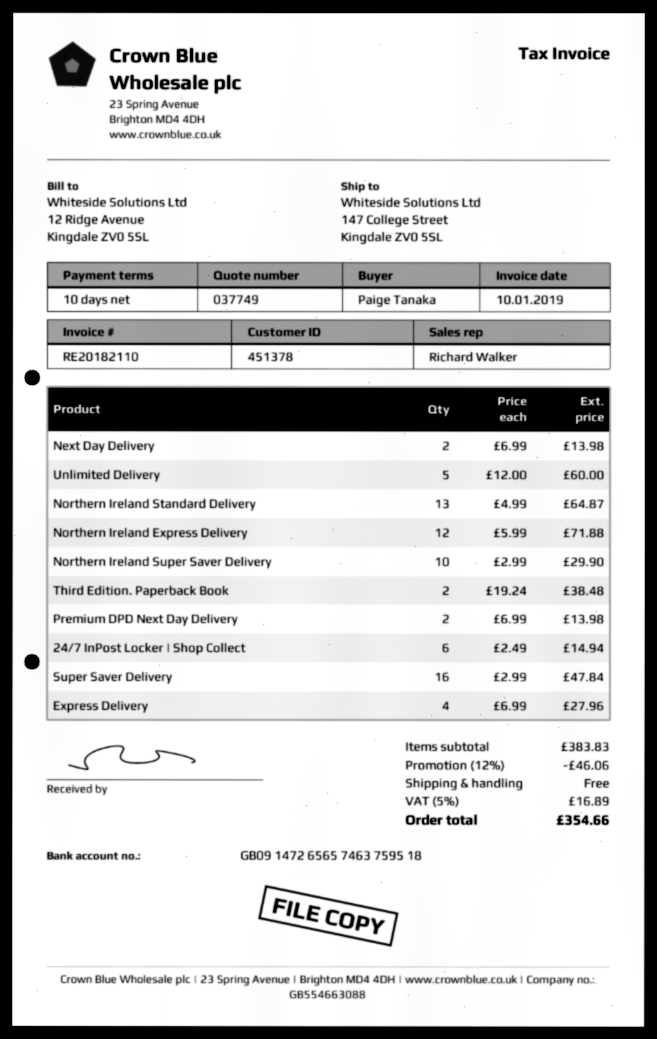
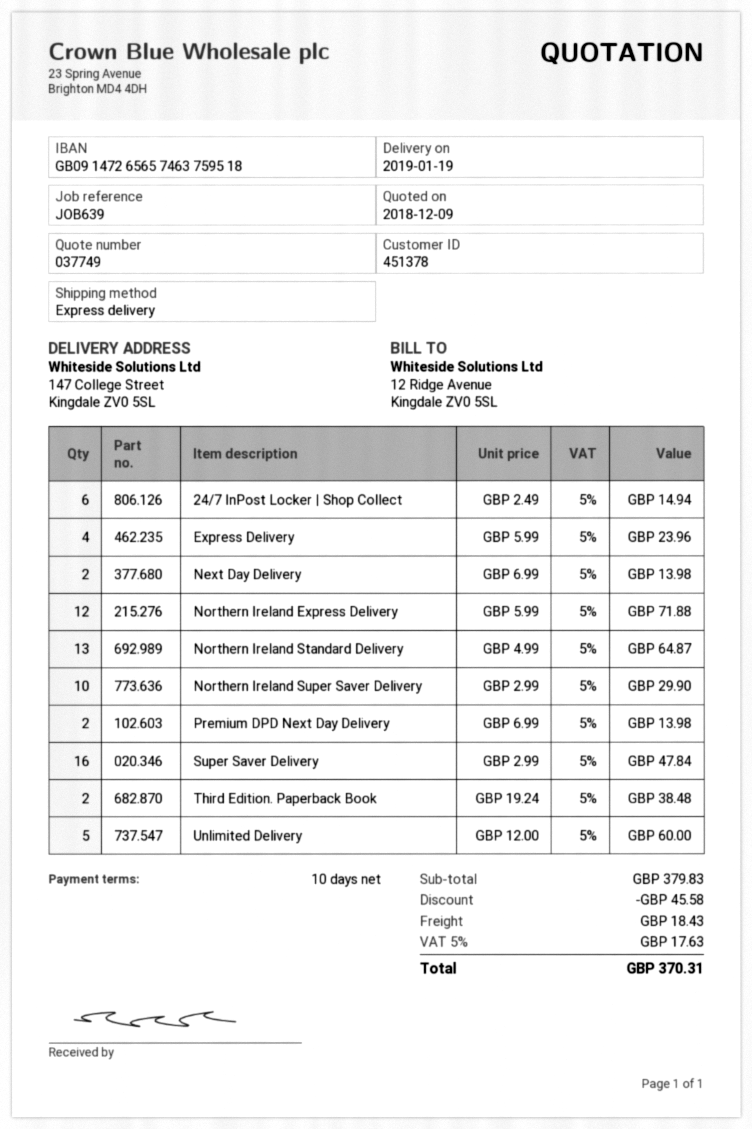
Express Delivery: 4 x 6.99 = 27.96 -> 4 x 5.99 = 23.96
subtotal: 383.83 -> 379.83
discount: 46.06 -> 45.58
shipping: 0.00 -> 18.43
tax: 5% = 16.89 -> 5% = 17.63
total: 354.66 -> 370.31

